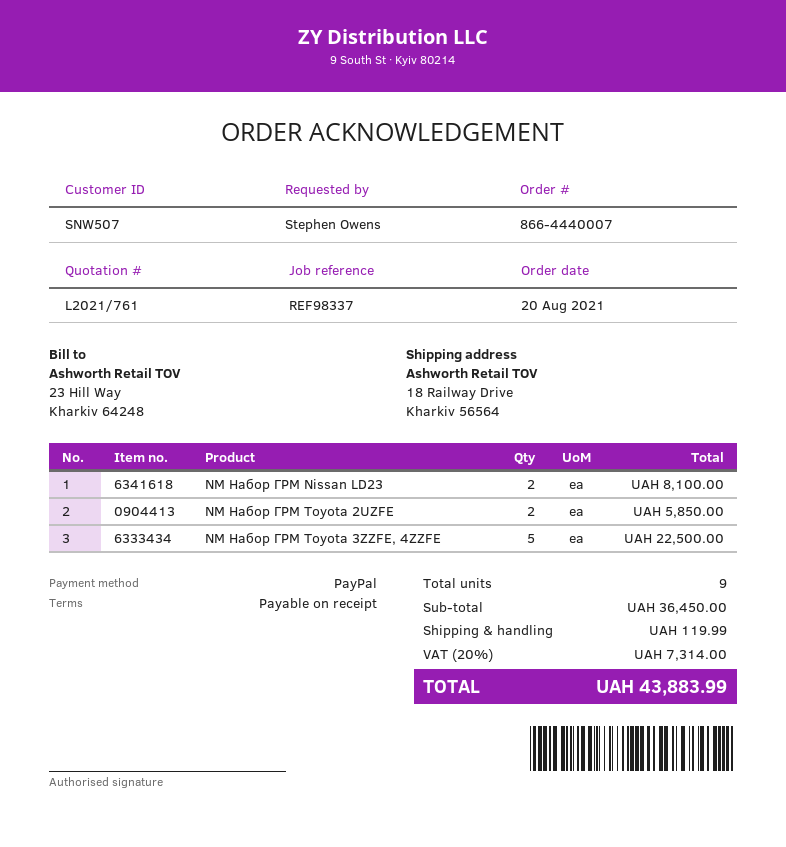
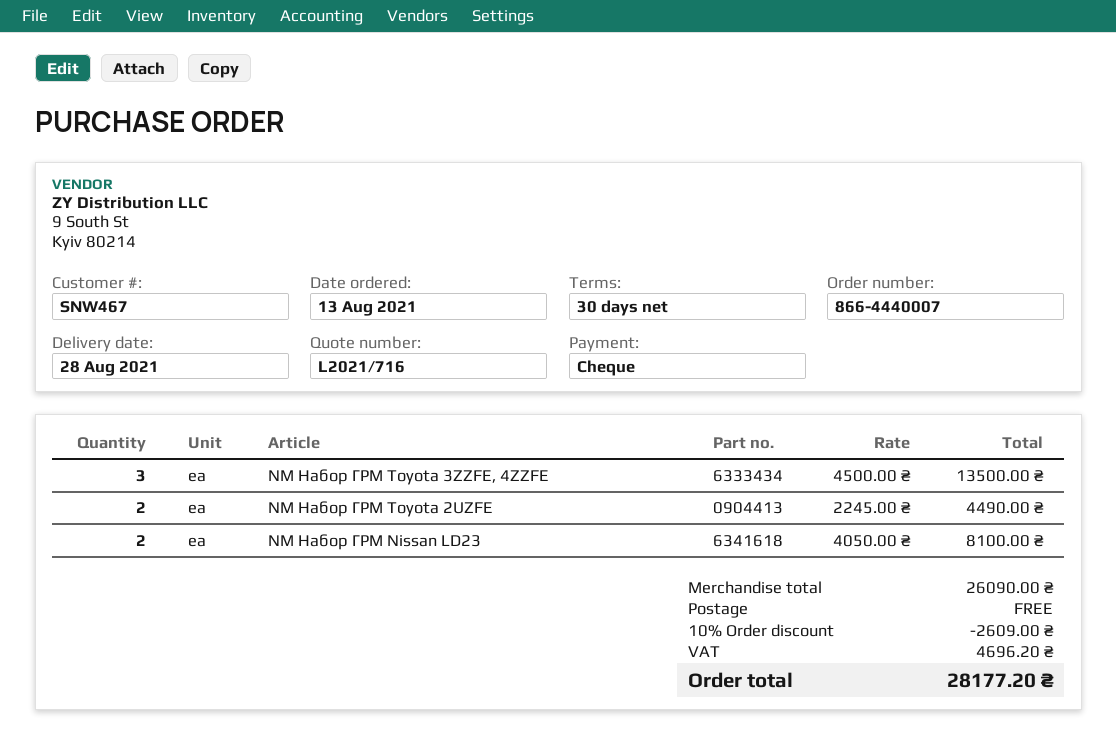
quote number: L2021/761 -> L2021/716
order date: 2021-08-20 -> 2021-08-13
payment terms: on receipt -> 30 days
customer number: SNW507 -> SNW467
payment method: PayPal -> cheque
NM Набор ГРМ Toyota 2UZFE: 2 for 5850.00 -> 2 for 4490.00
NM Набор ГРМ Toyota 3ZZFE, 4ZZFE: 5 for 22500.00 -> 3 for 13500.00
subtotal: 36450.00 -> 26090.00
discount: none -> 10% = 2609.00
shipping: 119.99 -> 0.00
tax: 7314.00 -> 4696.20
total: 43883.99 -> 28177.20

